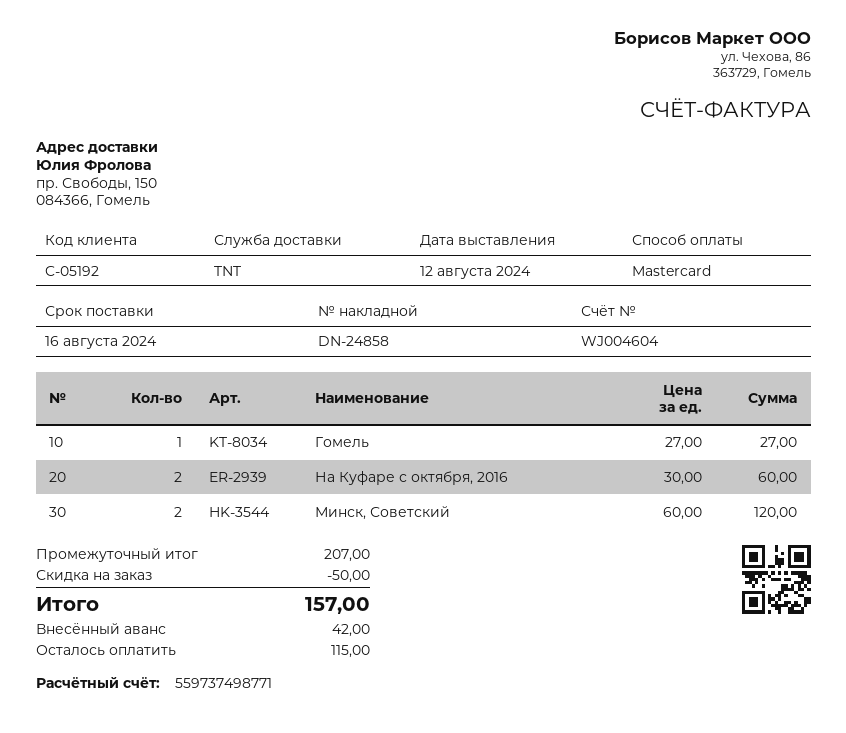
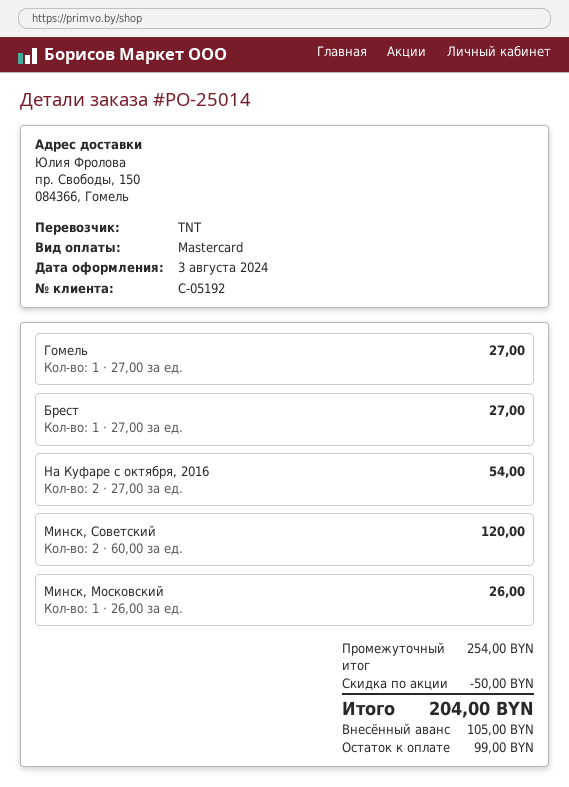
На Куфаре с октября, 2016: 2 x 30.00 = 60.00 -> 2 x 27.00 = 54.00
Брест: none -> 1 x 27.00 = 27.00
Минск, Московский: none -> 1 x 26.00 = 26.00
subtotal: 207.00 -> 254.00
total: 157.00 -> 204.00
deposit: 42.00 -> 105.00
balance: 115.00 -> 99.00

